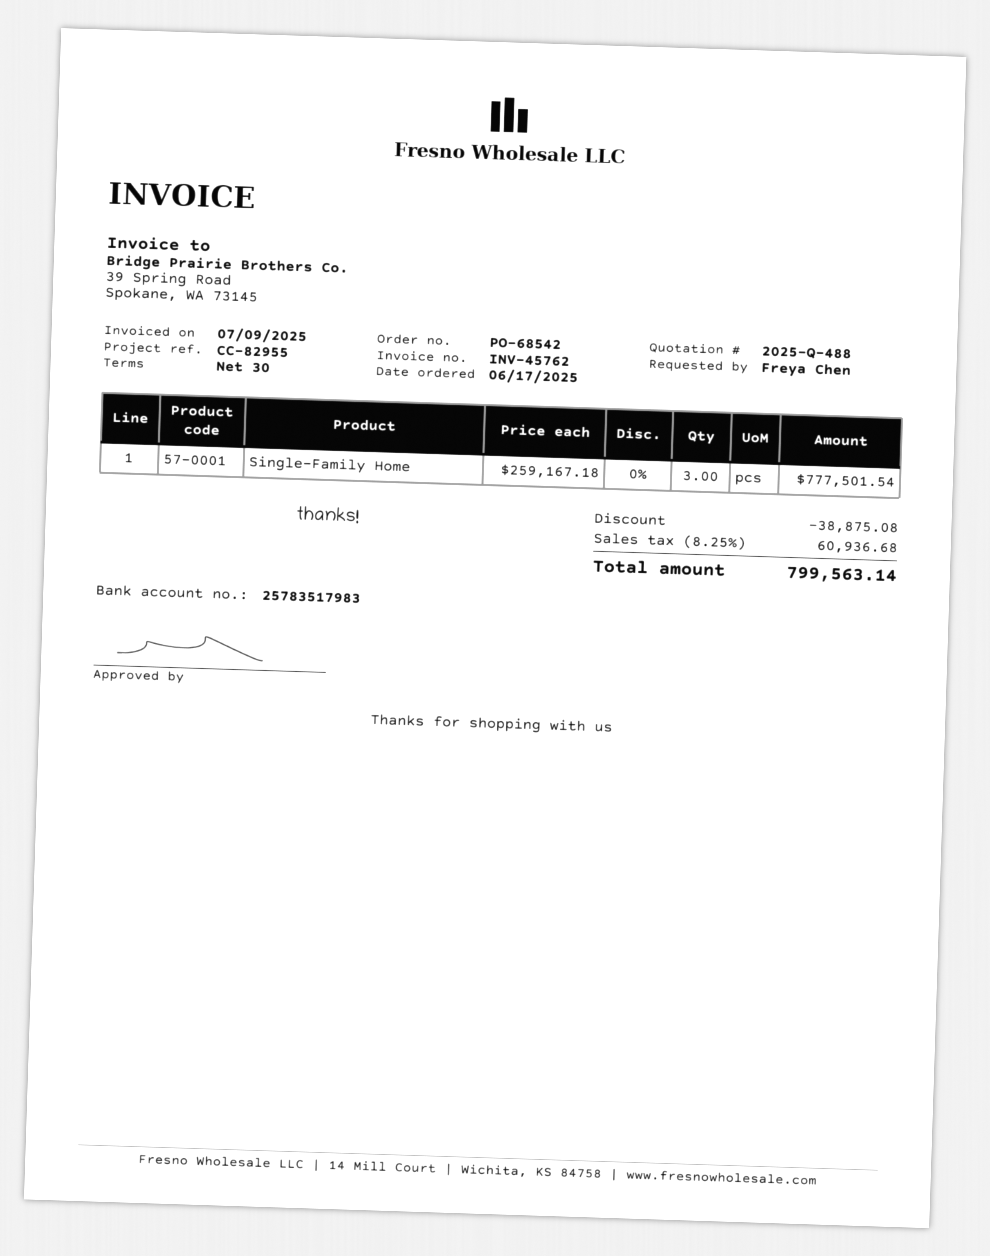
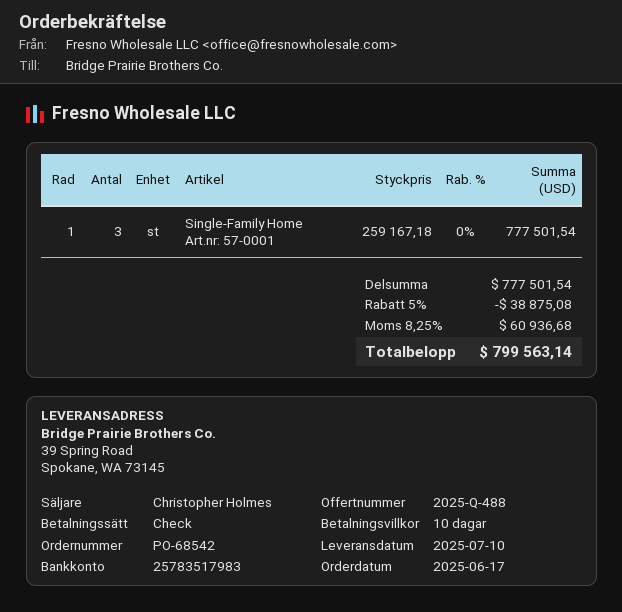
payment terms: 30 days -> 10 days

